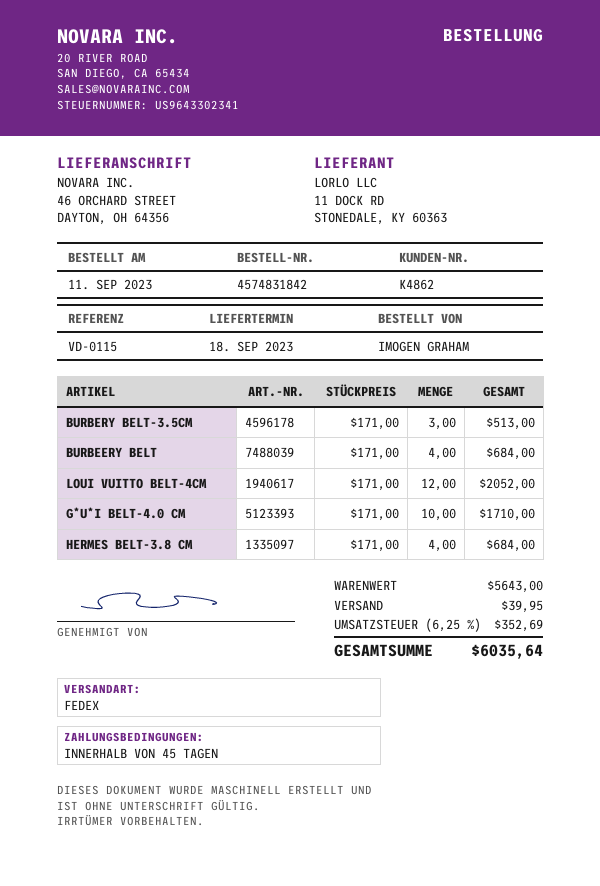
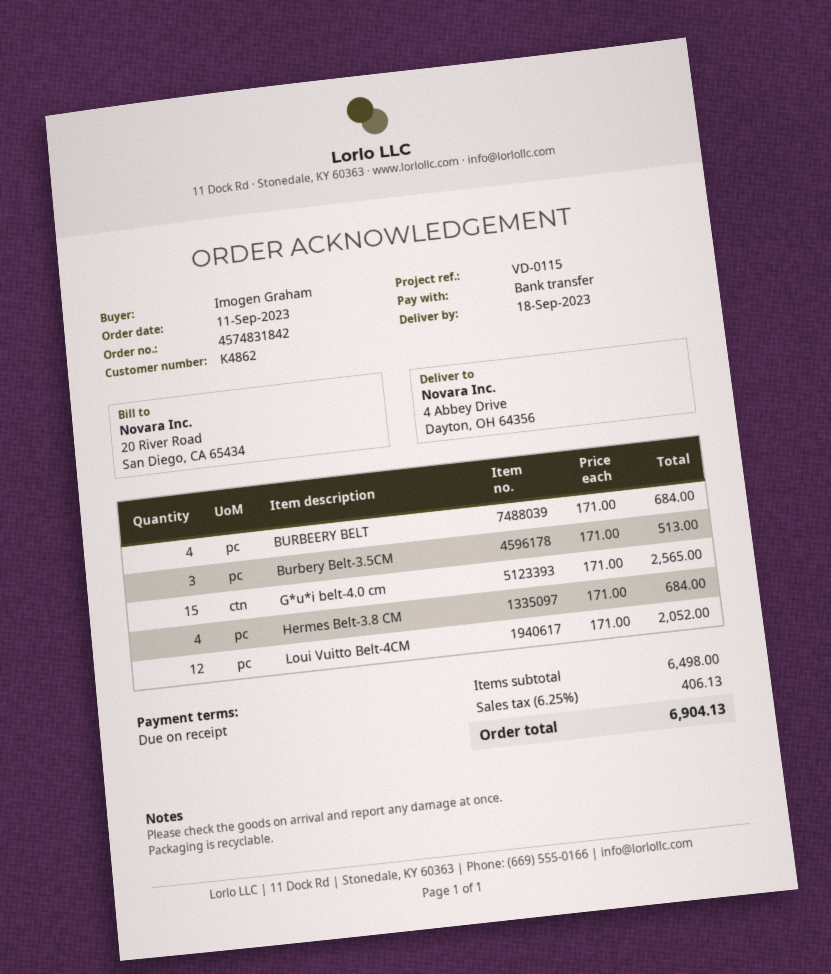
payment terms: 45 days -> on receipt
ship to: 46 ORCHARD STREET, DAYTON, OH 64356 -> 4 Abbey Drive, Dayton, OH 64356
G*U*I BELT-4.0 CM: 10 x 171.00 = 1710.00 -> 15 x 171.00 = 2565.00
subtotal: 5643.00 -> 6498.00
shipping: 39.95 -> none
tax: 6.25% = 352.69 -> 6.25% = 406.13
total: 6035.64 -> 6904.13

